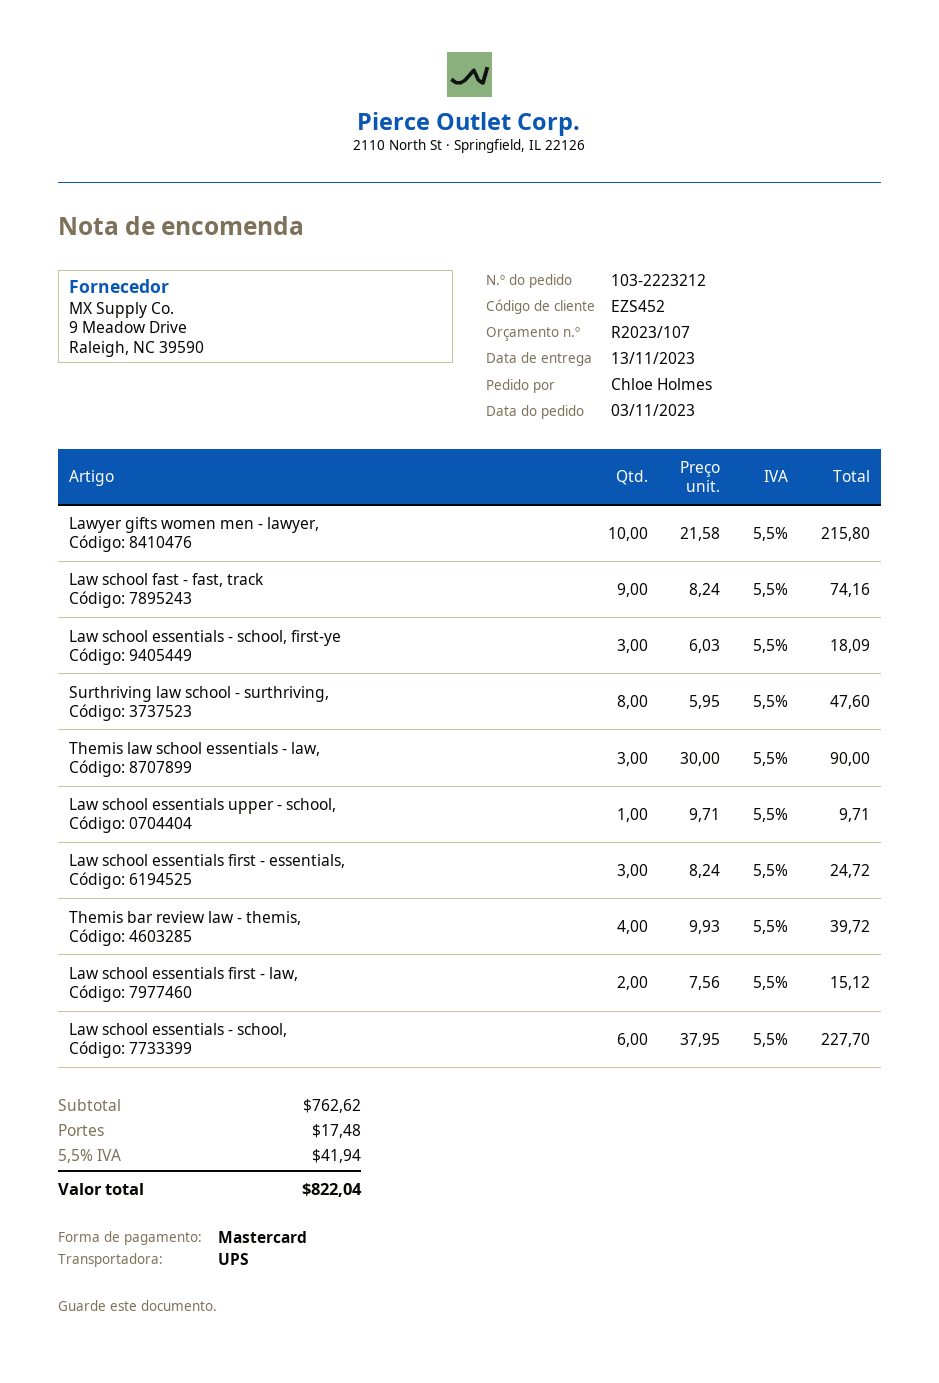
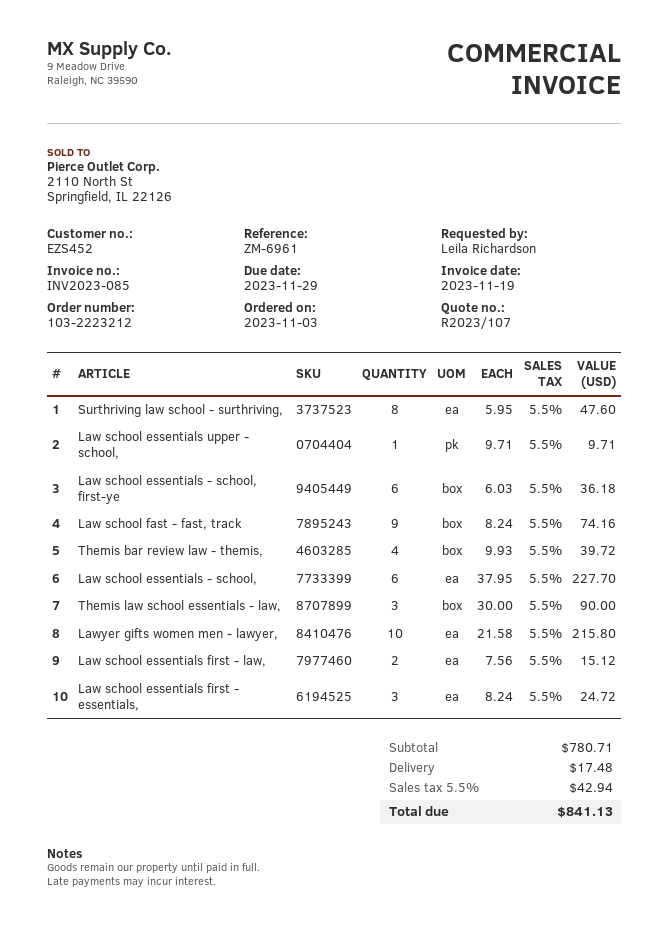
ordered by: Chloe Holmes -> Leila Richardson
Law school essentials - school, first-ye: 3 x 6.03 = 18.09 -> 6 x 6.03 = 36.18
subtotal: 762.62 -> 780.71
tax: 5.5% = 41.94 -> 5.5% = 42.94
total: 822.04 -> 841.13

